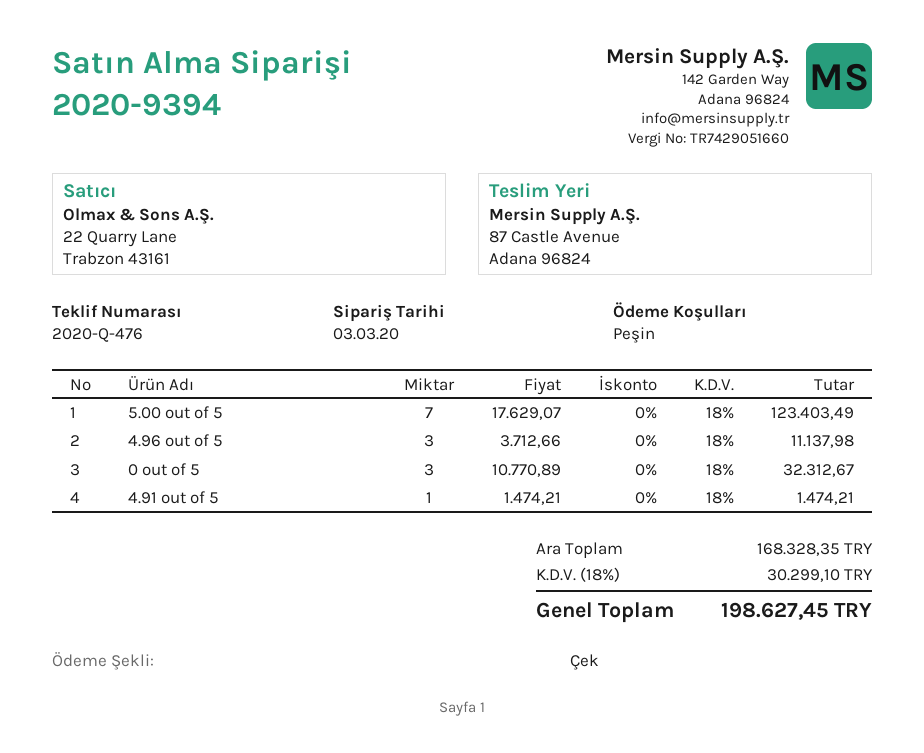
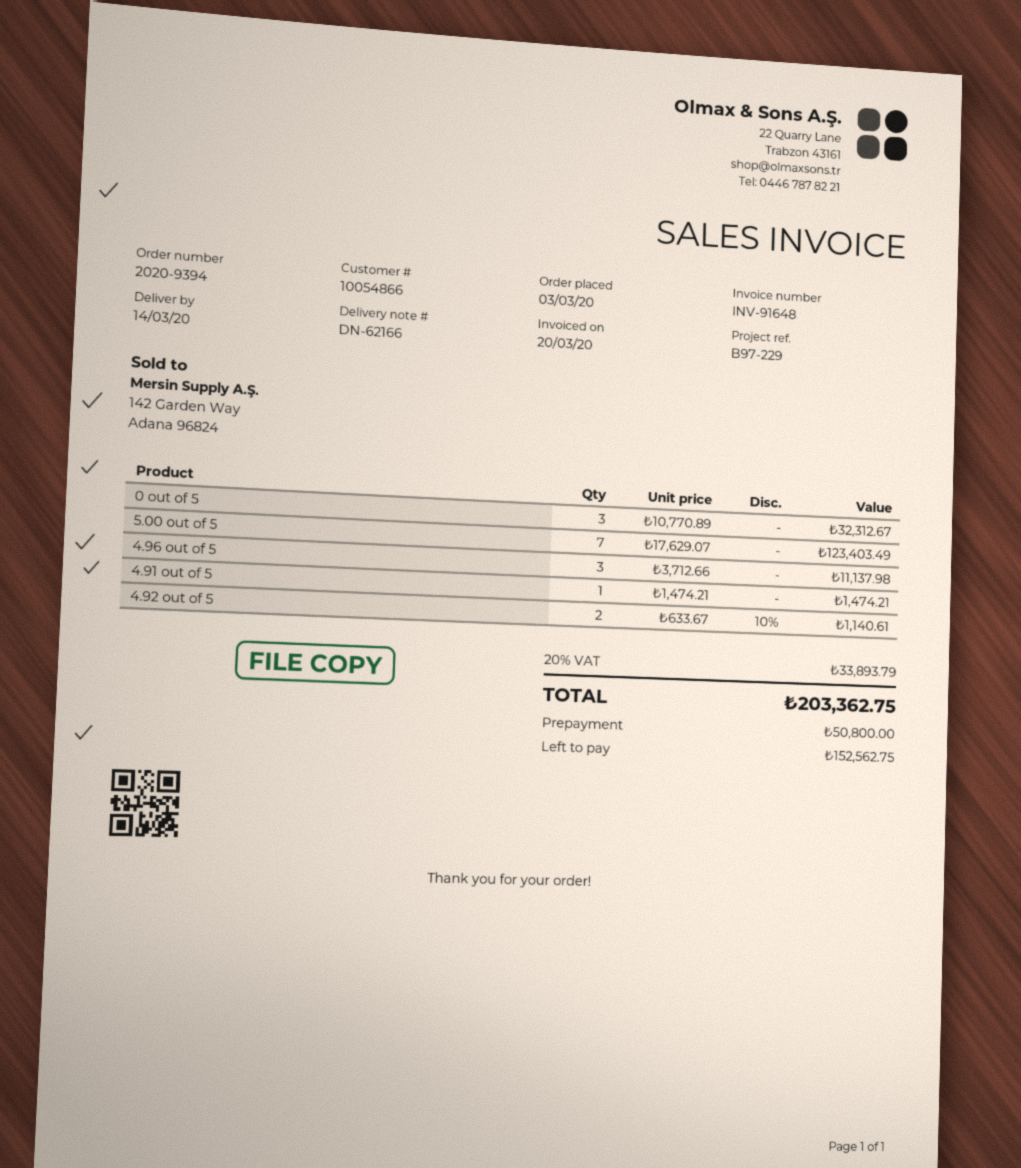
4.92 out of 5: none -> 2 x 633.67 - 10% = 1140.61
tax: 18% = 30299.10 -> 20% = 33893.79
total: 198627.45 -> 203362.75

